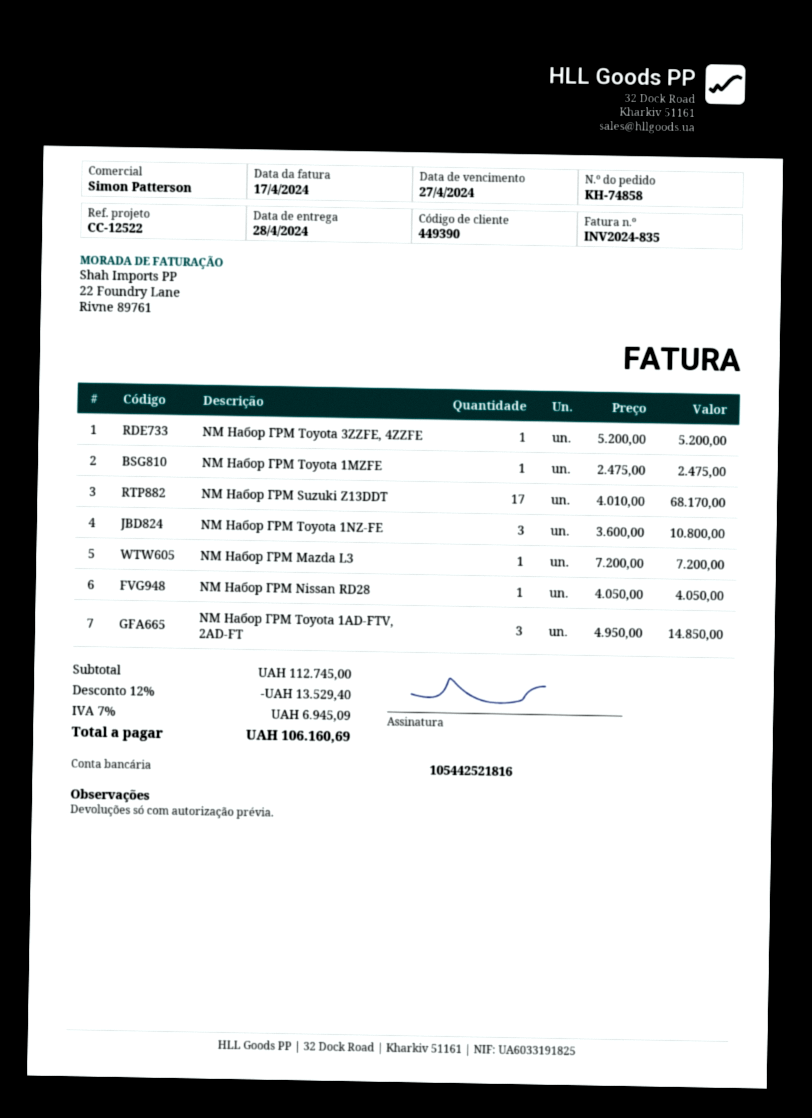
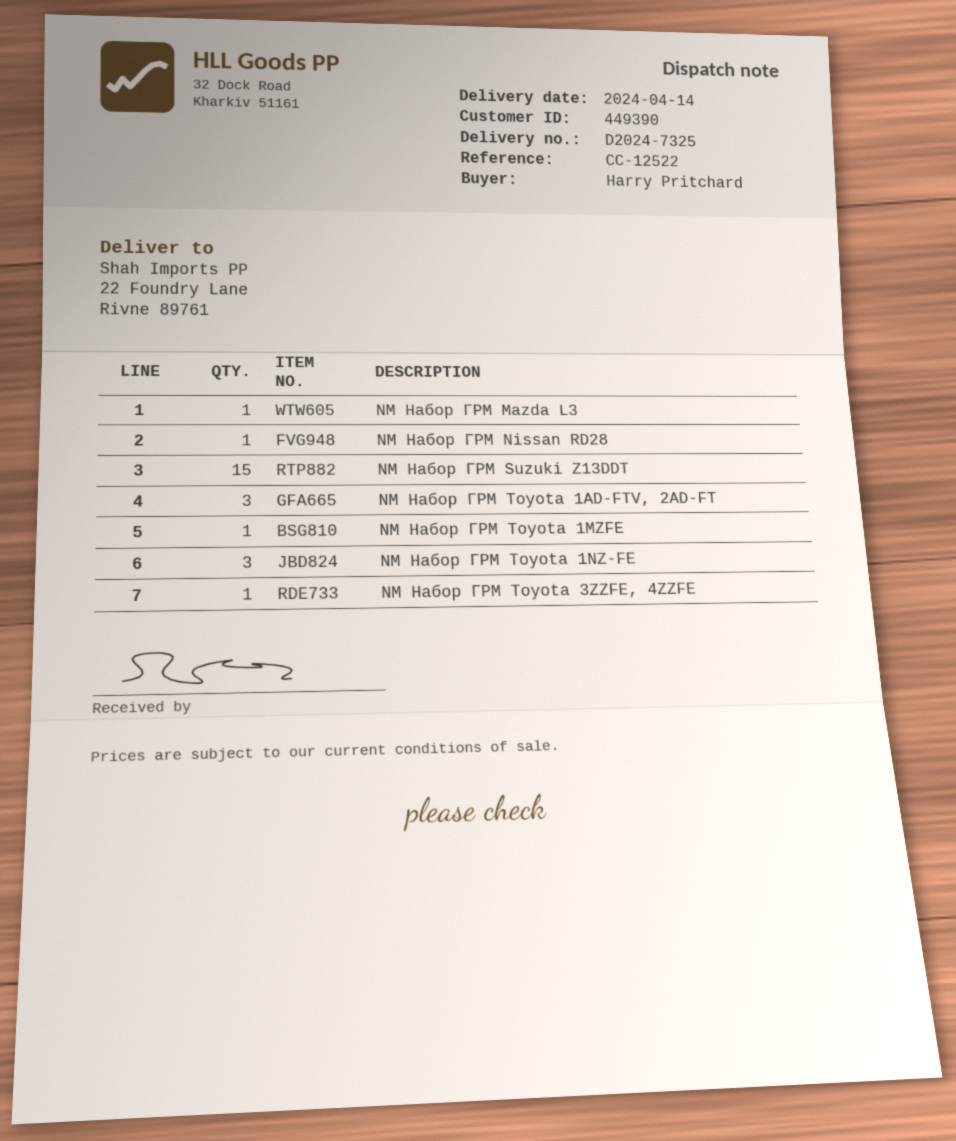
delivery date: 2024-04-28 -> 2024-04-14
NM Набор ГРМ Suzuki Z13DDT: 17 -> 15

